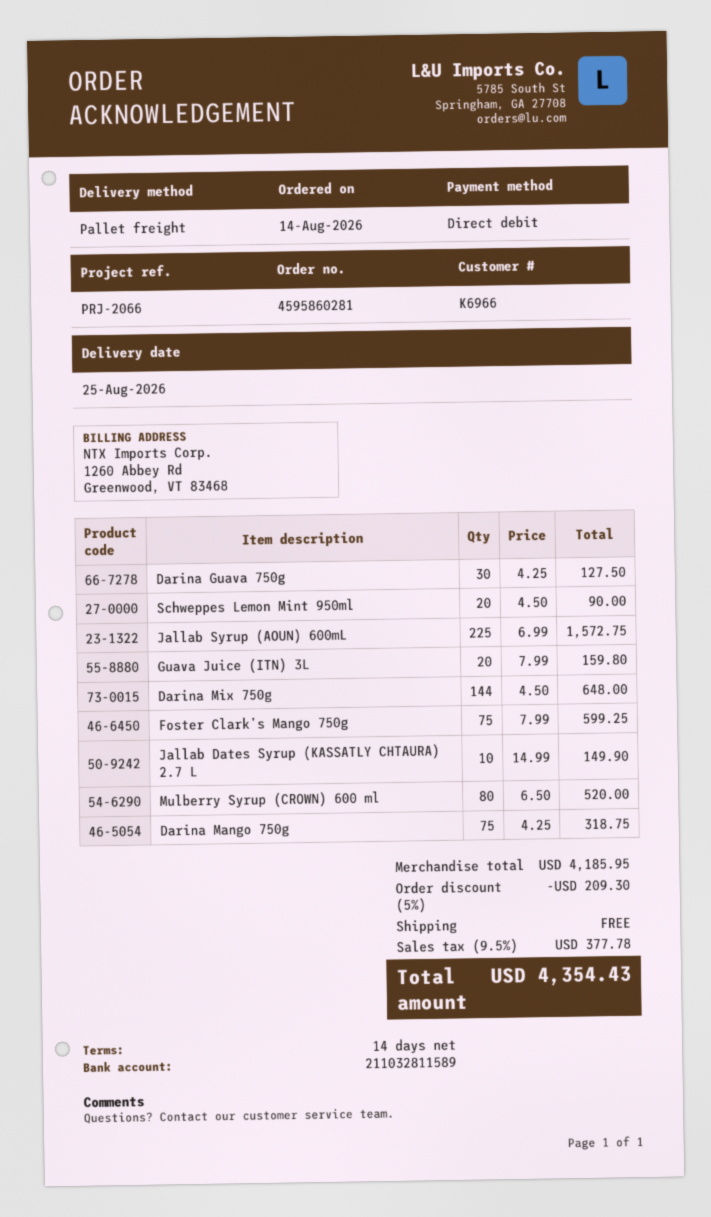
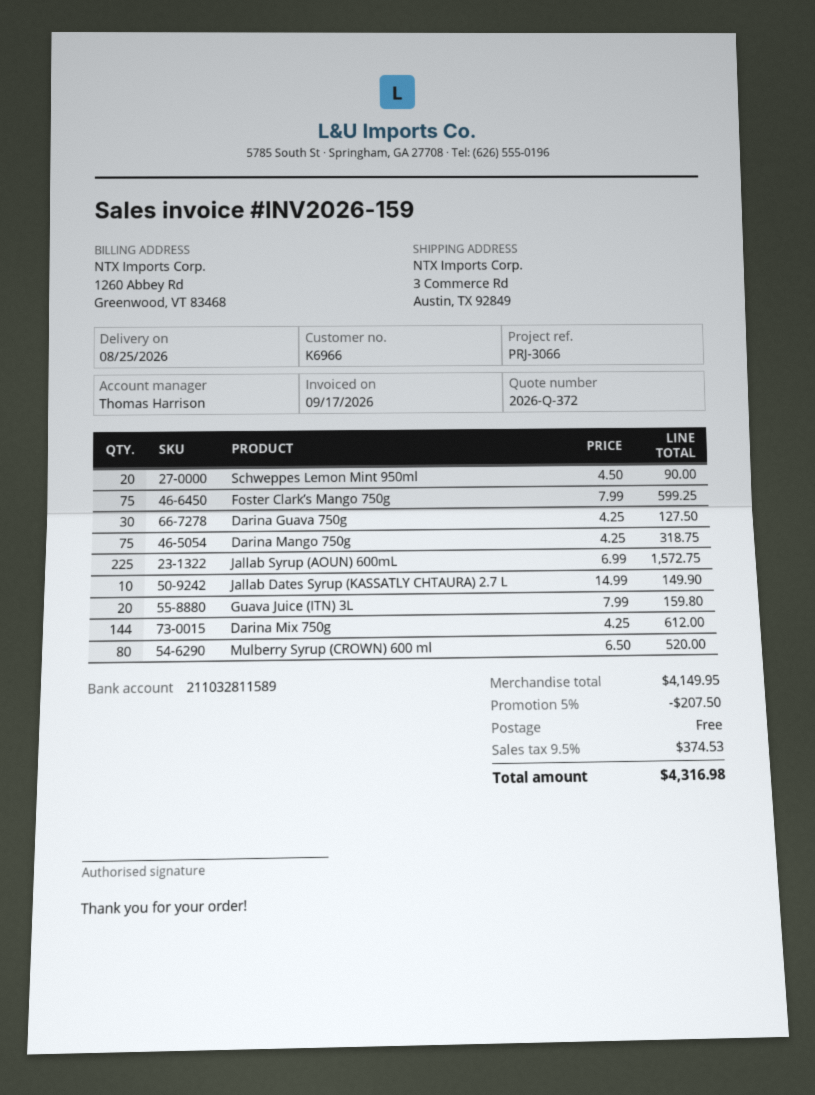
reference: PRJ-2066 -> PRJ-3066
Darina Mix 750g: 144 x 4.50 = 648.00 -> 144 x 4.25 = 612.00
subtotal: 4185.95 -> 4149.95
discount: 5% = 209.30 -> 5% = 207.50
tax: 9.5% = 377.78 -> 9.5% = 374.53
total: 4354.43 -> 4316.98

